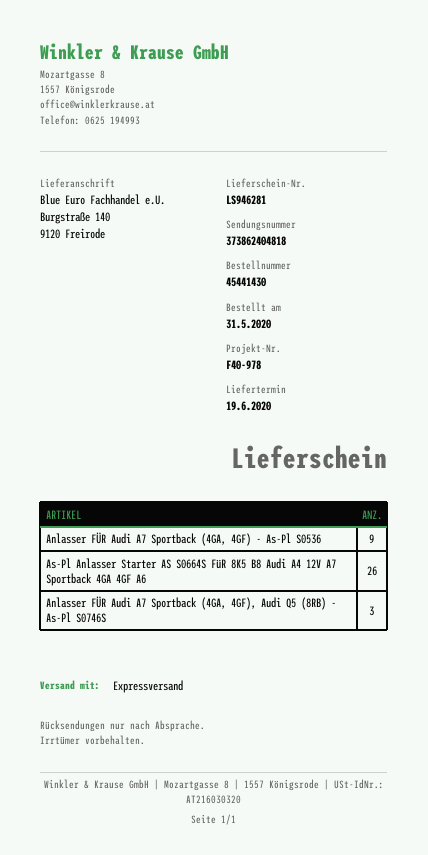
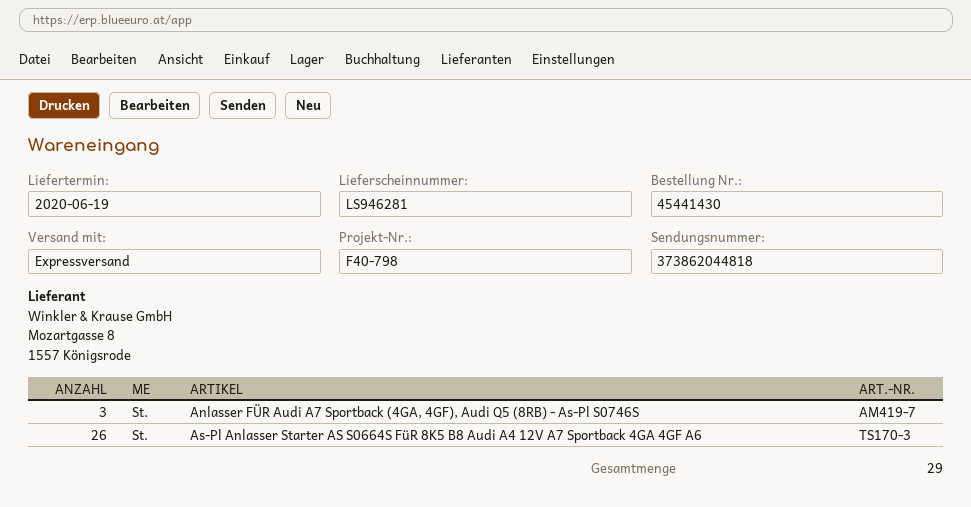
reference: F40-978 -> F40-798
tracking number: 373862404818 -> 373862044818
Anlasser FÜR Audi A7 Sportback (4GA, 4GF) - As-Pl S0536: 9 -> none

